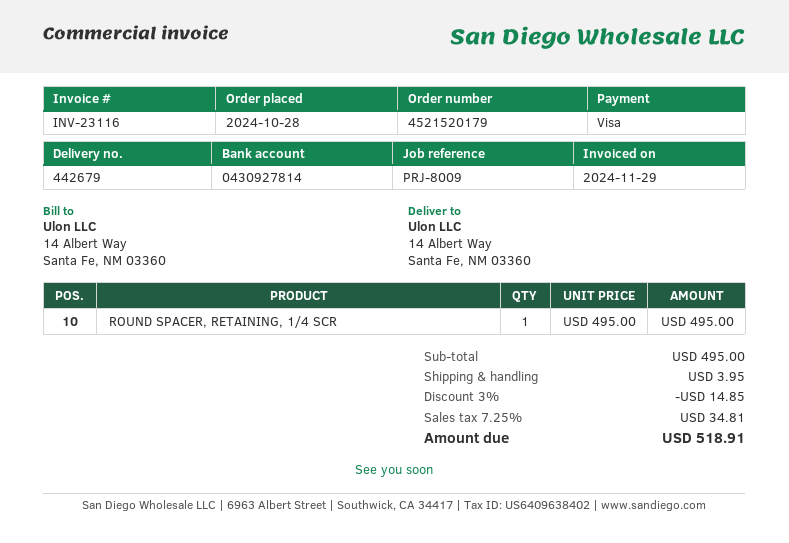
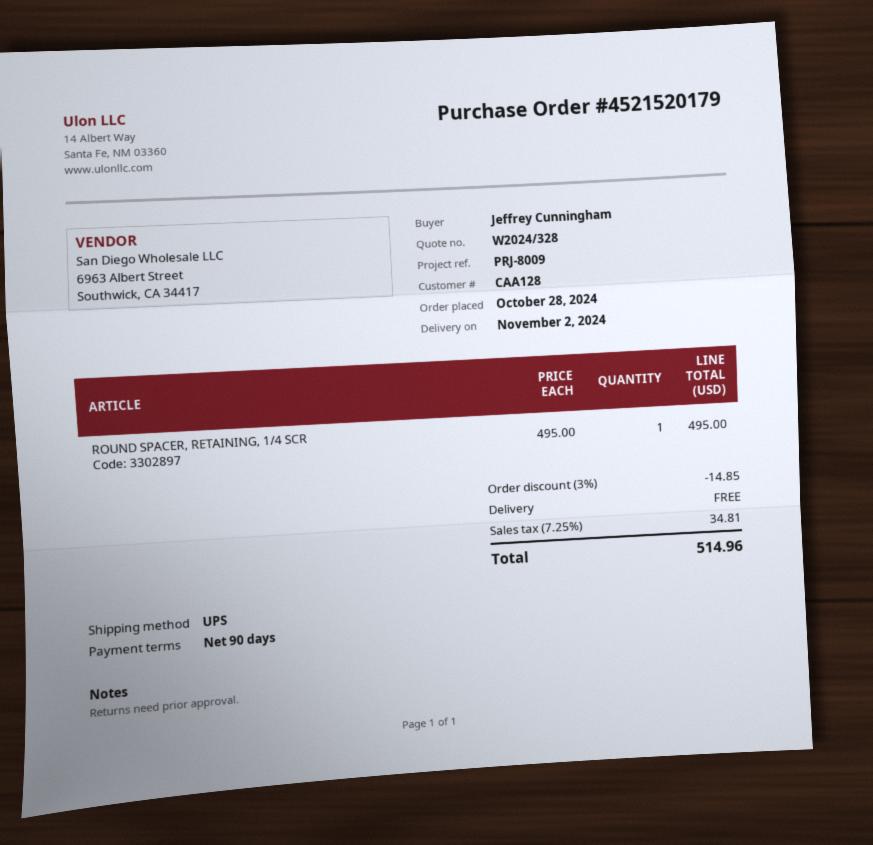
shipping: 3.95 -> 0.00
total: 518.91 -> 514.96

